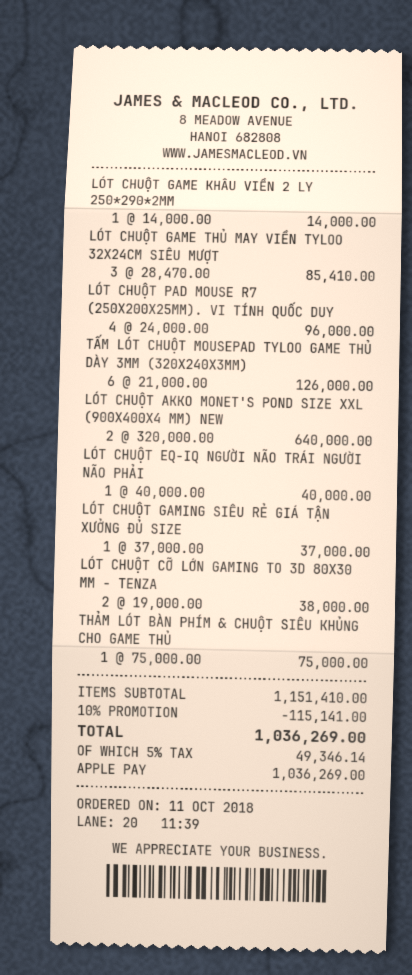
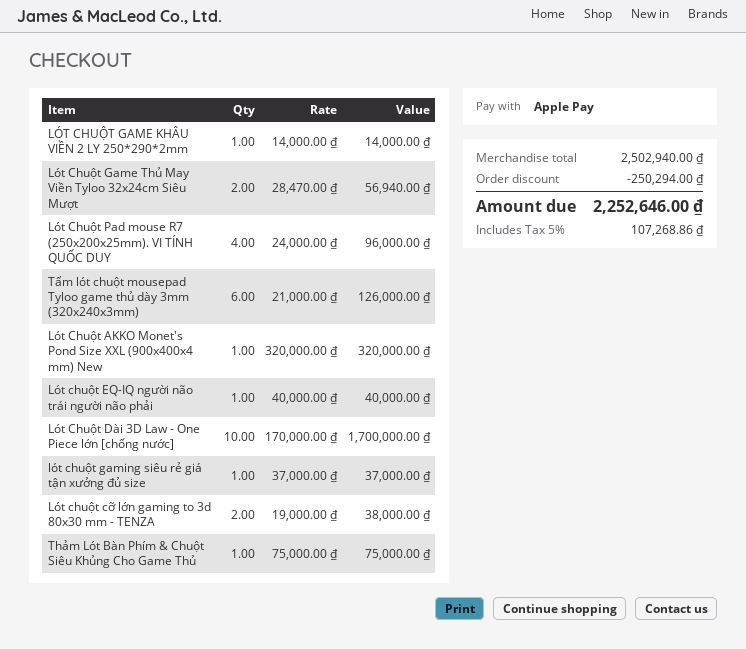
LÓT CHUỘT GAME THỦ MAY VIỀN TYLOO 32X24CM SIÊU MƯỢT: 3 x 28470.00 = 85410.00 -> 2 x 28470.00 = 56940.00
LÓT CHUỘT AKKO MONET'S POND SIZE XXL (900X400X4 MM) NEW: 2 x 320000.00 = 640000.00 -> 1 x 320000.00 = 320000.00
Lót Chuột Dài 3D Law - One Piece lớn [chống nước]: none -> 10 x 170000.00 = 1700000.00
subtotal: 1151410.00 -> 2502940.00
discount: 115141.00 -> 250294.00
tax: 5% = 49346.14 -> 5% = 107268.86
total: 1036269.00 -> 2252646.00

